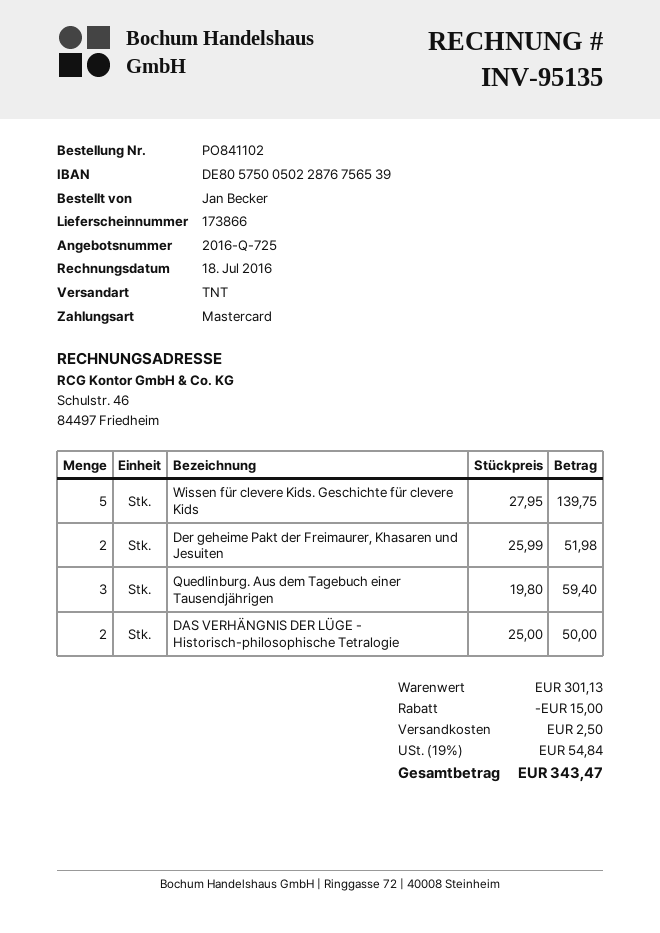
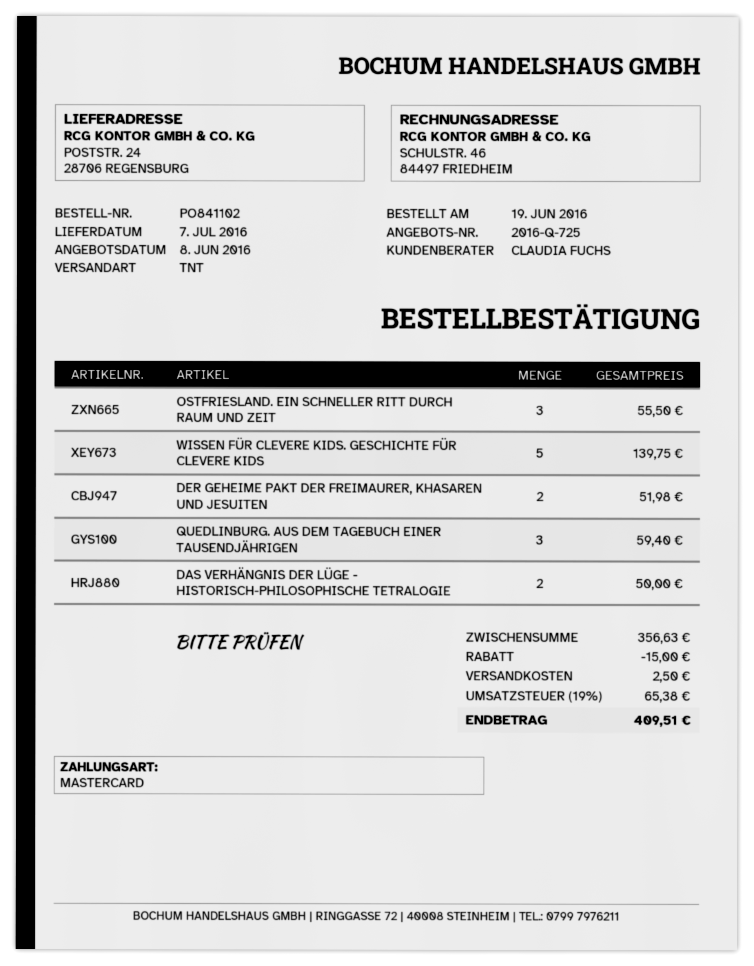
OSTFRIESLAND. EIN SCHNELLER RITT DURCH RAUM UND ZEIT: none -> 3 for 55.50
subtotal: 301.13 -> 356.63
tax: 19% = 54.84 -> 19% = 65.38
total: 343.47 -> 409.51

